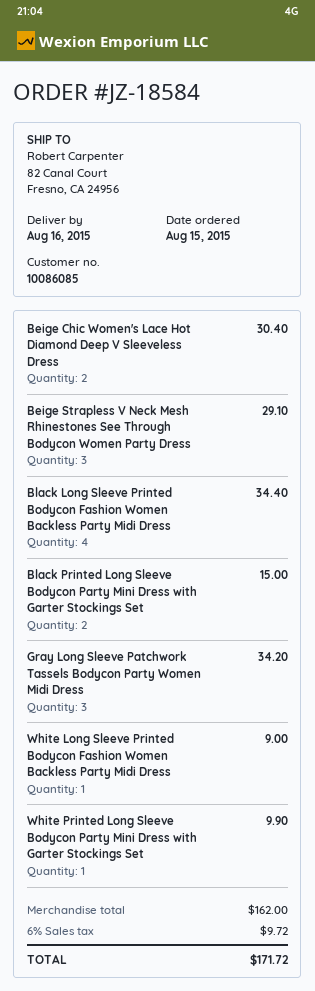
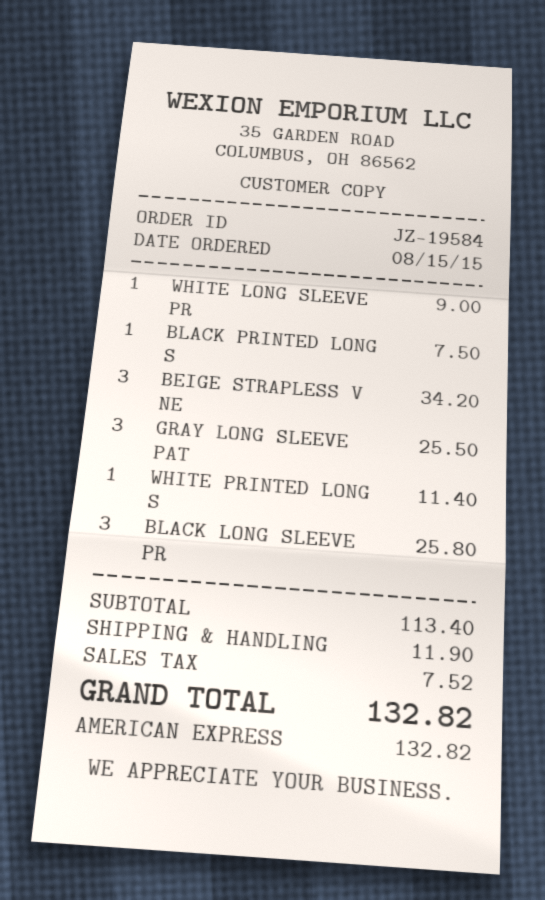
order number: JZ-18584 -> JZ-19584
Beige Chic Women's Lace Hot Diamond Deep V Sleeveless Dress: 2 for 30.40 -> none
Beige Strapless V Neck Mesh Rhinestones See Through Bodycon Women Party Dress: 3 for 29.10 -> 3 for 34.20
Black Long Sleeve Printed Bodycon Fashion Women Backless Party Midi Dress: 4 for 34.40 -> 3 for 25.80
Black Printed Long Sleeve Bodycon Party Mini Dress with Garter Stockings Set: 2 for 15.00 -> 1 for 7.50
Gray Long Sleeve Patchwork Tassels Bodycon Party Women Midi Dress: 3 for 34.20 -> 3 for 25.50
White Printed Long Sleeve Bodycon Party Mini Dress with Garter Stockings Set: 1 for 9.90 -> 1 for 11.40
subtotal: 162.00 -> 113.40
shipping: none -> 11.90
tax: 9.72 -> 7.52
total: 171.72 -> 132.82

